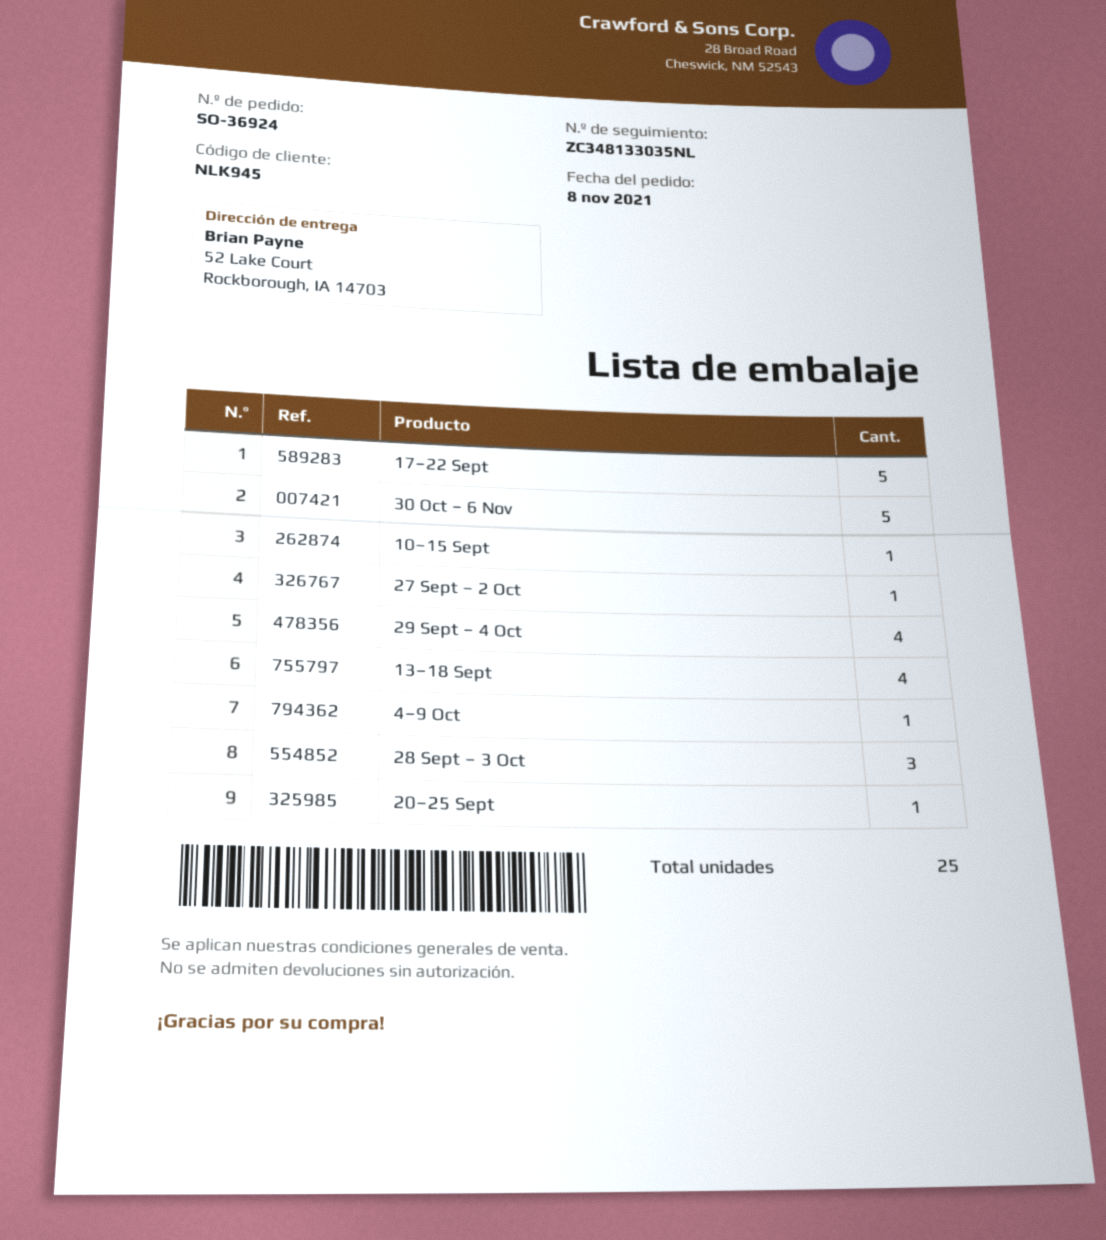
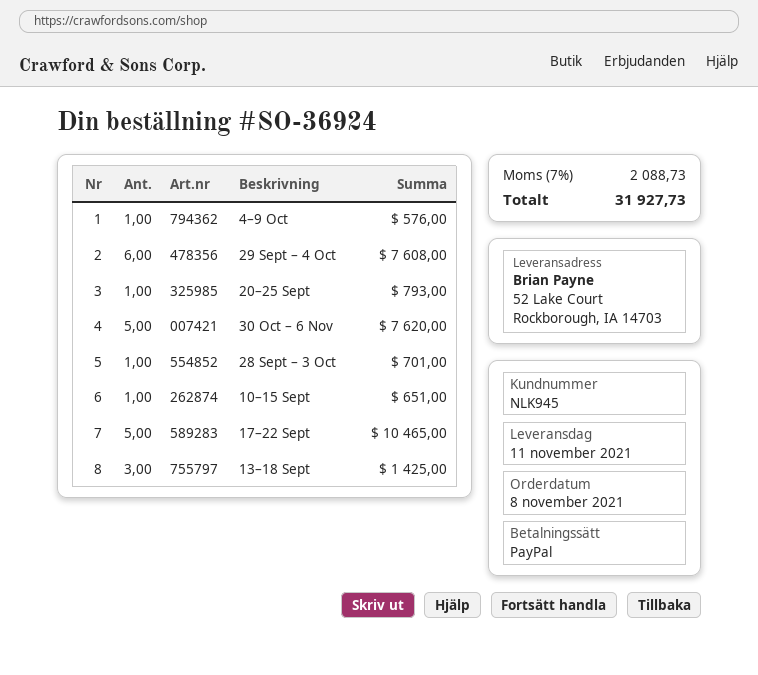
27 Sept – 2 Oct: 1 -> none
29 Sept – 4 Oct: 4 -> 6
13–18 Sept: 4 -> 3
28 Sept – 3 Oct: 3 -> 1

